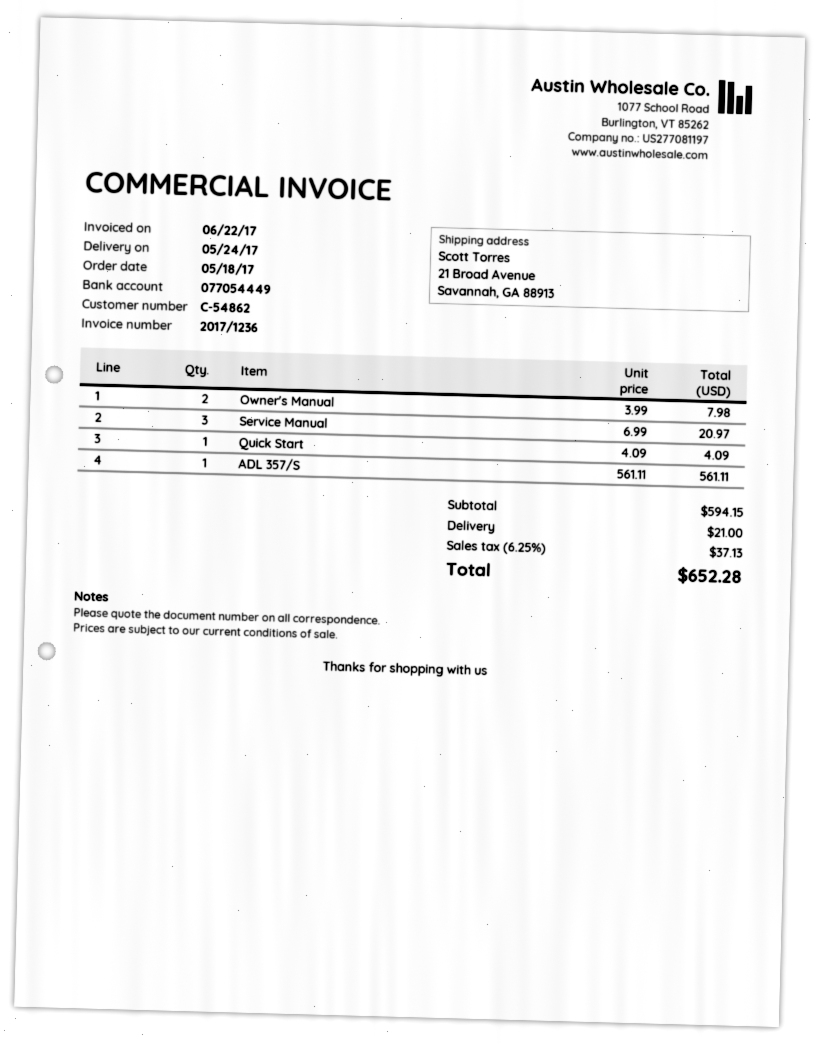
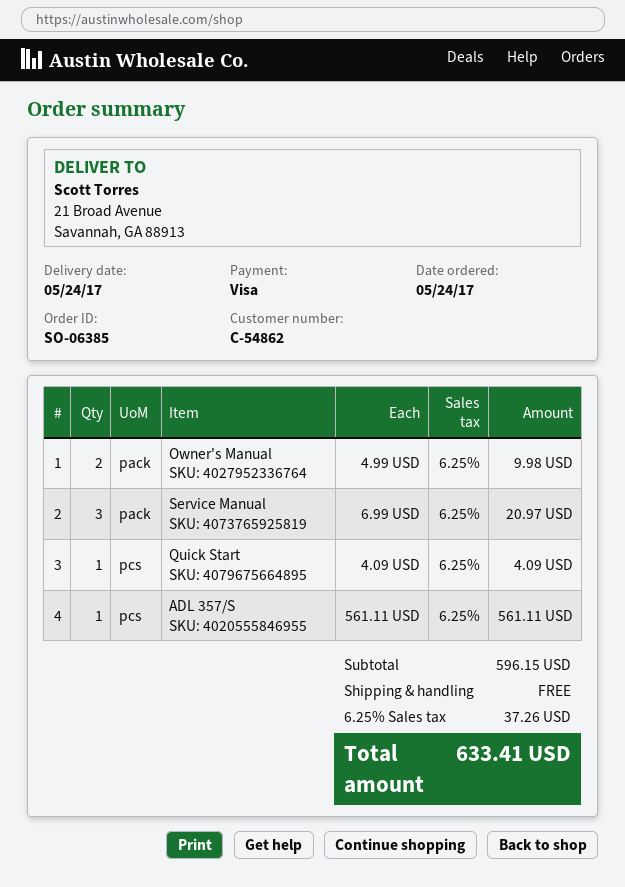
order date: 2017-05-18 -> 2017-05-24
Owner's Manual: 2 x 3.99 = 7.98 -> 2 x 4.99 = 9.98
subtotal: 594.15 -> 596.15
shipping: 21.00 -> 0.00
tax: 6.25% = 37.13 -> 6.25% = 37.26
total: 652.28 -> 633.41

